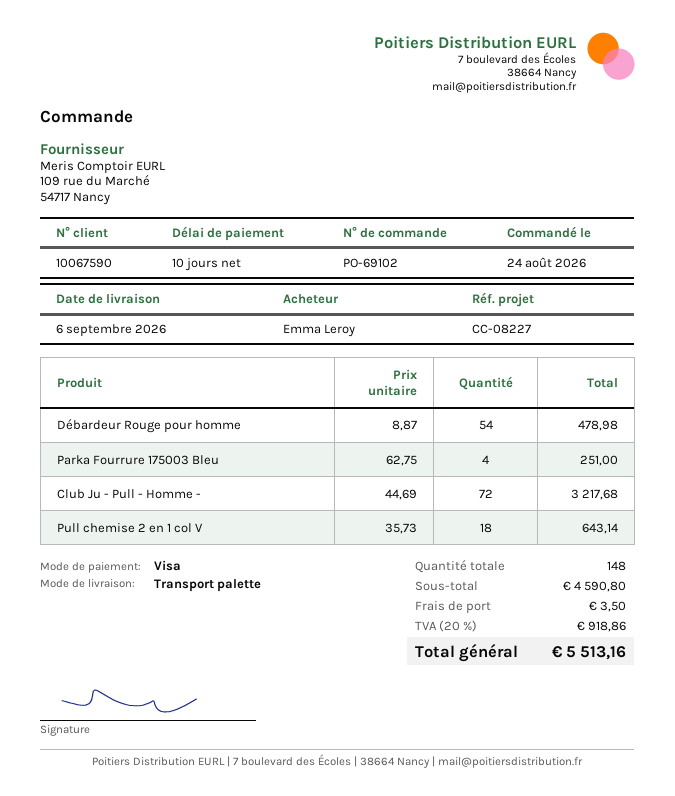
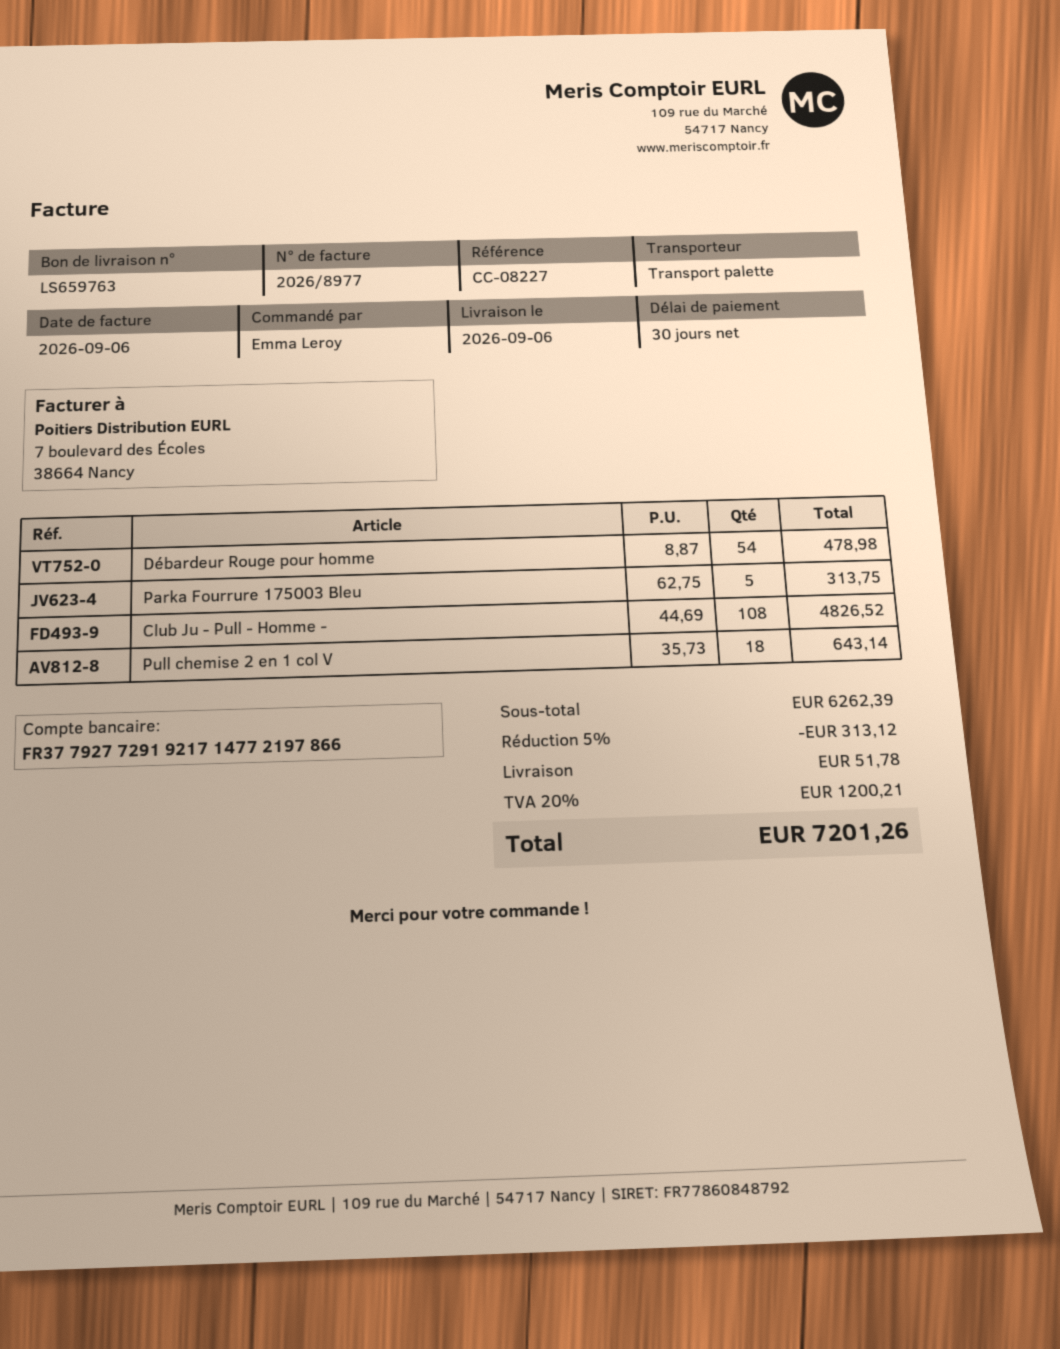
payment terms: 10 days -> 30 days
Parka Fourrure 175003 Bleu: 4 x 62.75 = 251.00 -> 5 x 62.75 = 313.75
Club Ju - Pull - Homme -: 72 x 44.69 = 3217.68 -> 108 x 44.69 = 4826.52
subtotal: 4590.80 -> 6262.39
discount: none -> 5% = 313.12
shipping: 3.50 -> 51.78
tax: 20% = 918.86 -> 20% = 1200.21
total: 5513.16 -> 7201.26

